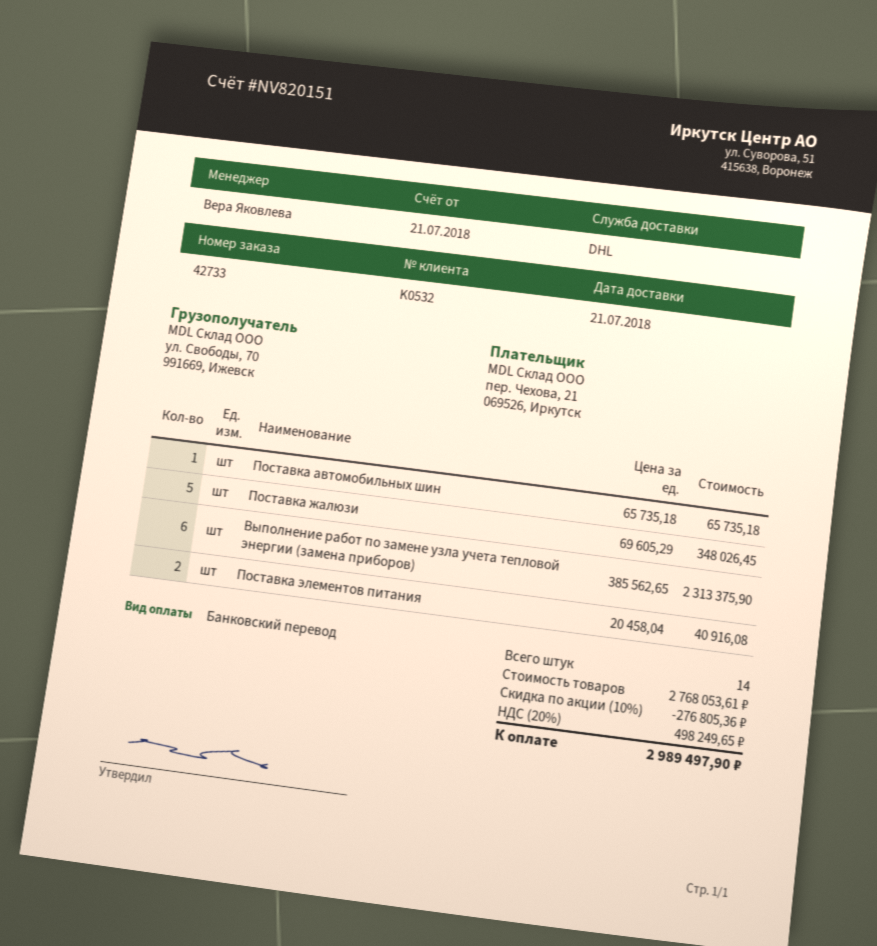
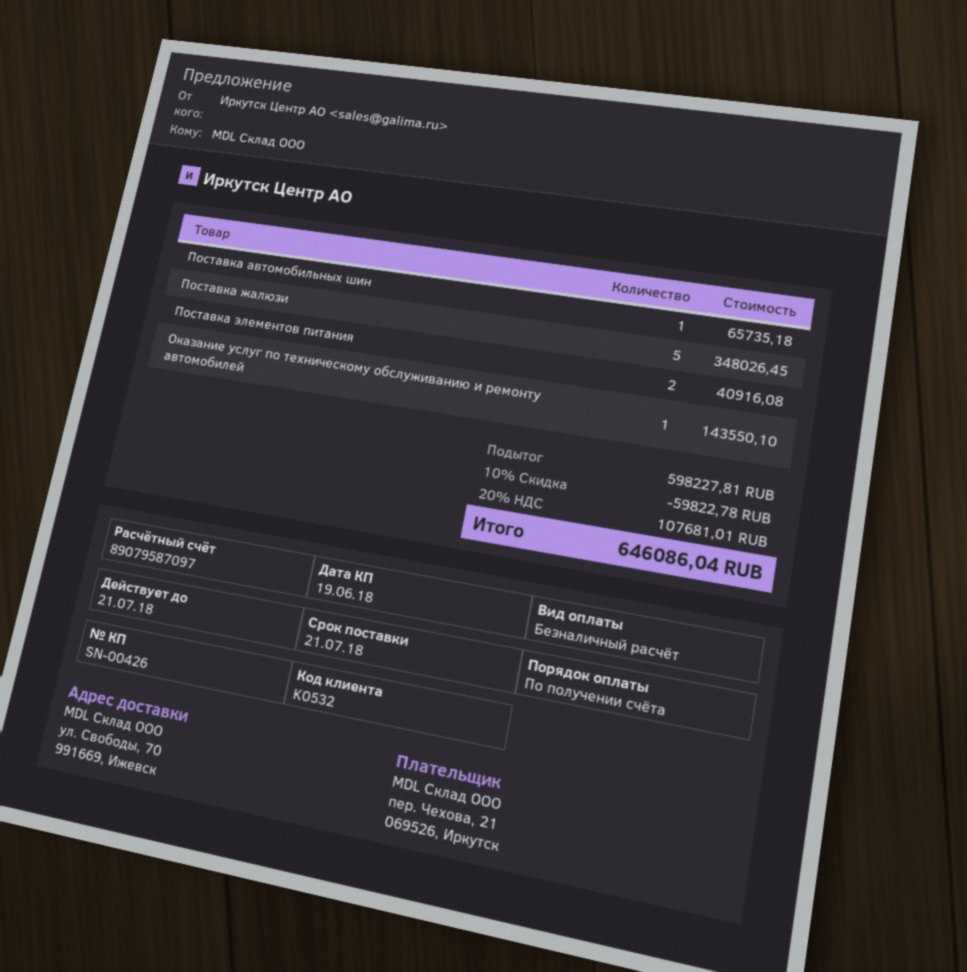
Выполнение работ по замене узла учета тепловой энергии (замена приборов): 6 for 2313375.90 -> none
Оказание услуг по техническому обслуживанию и ремонту автомобилей: none -> 1 for 143550.10
subtotal: 2768053.61 -> 598227.81
discount: 10% = 276805.36 -> 10% = 59822.78
tax: 20% = 498249.65 -> 20% = 107681.01
total: 2989497.90 -> 646086.04

